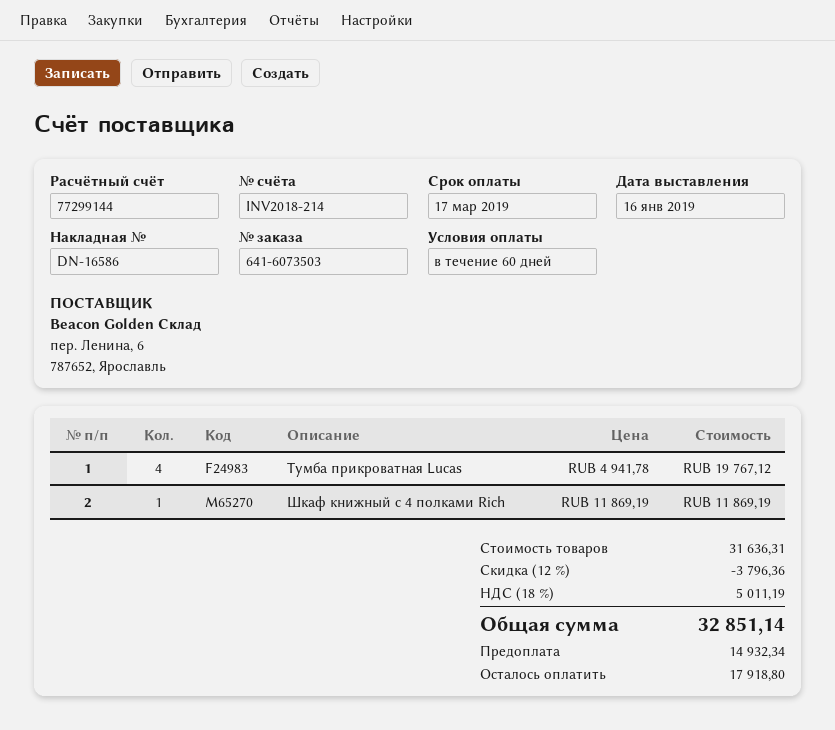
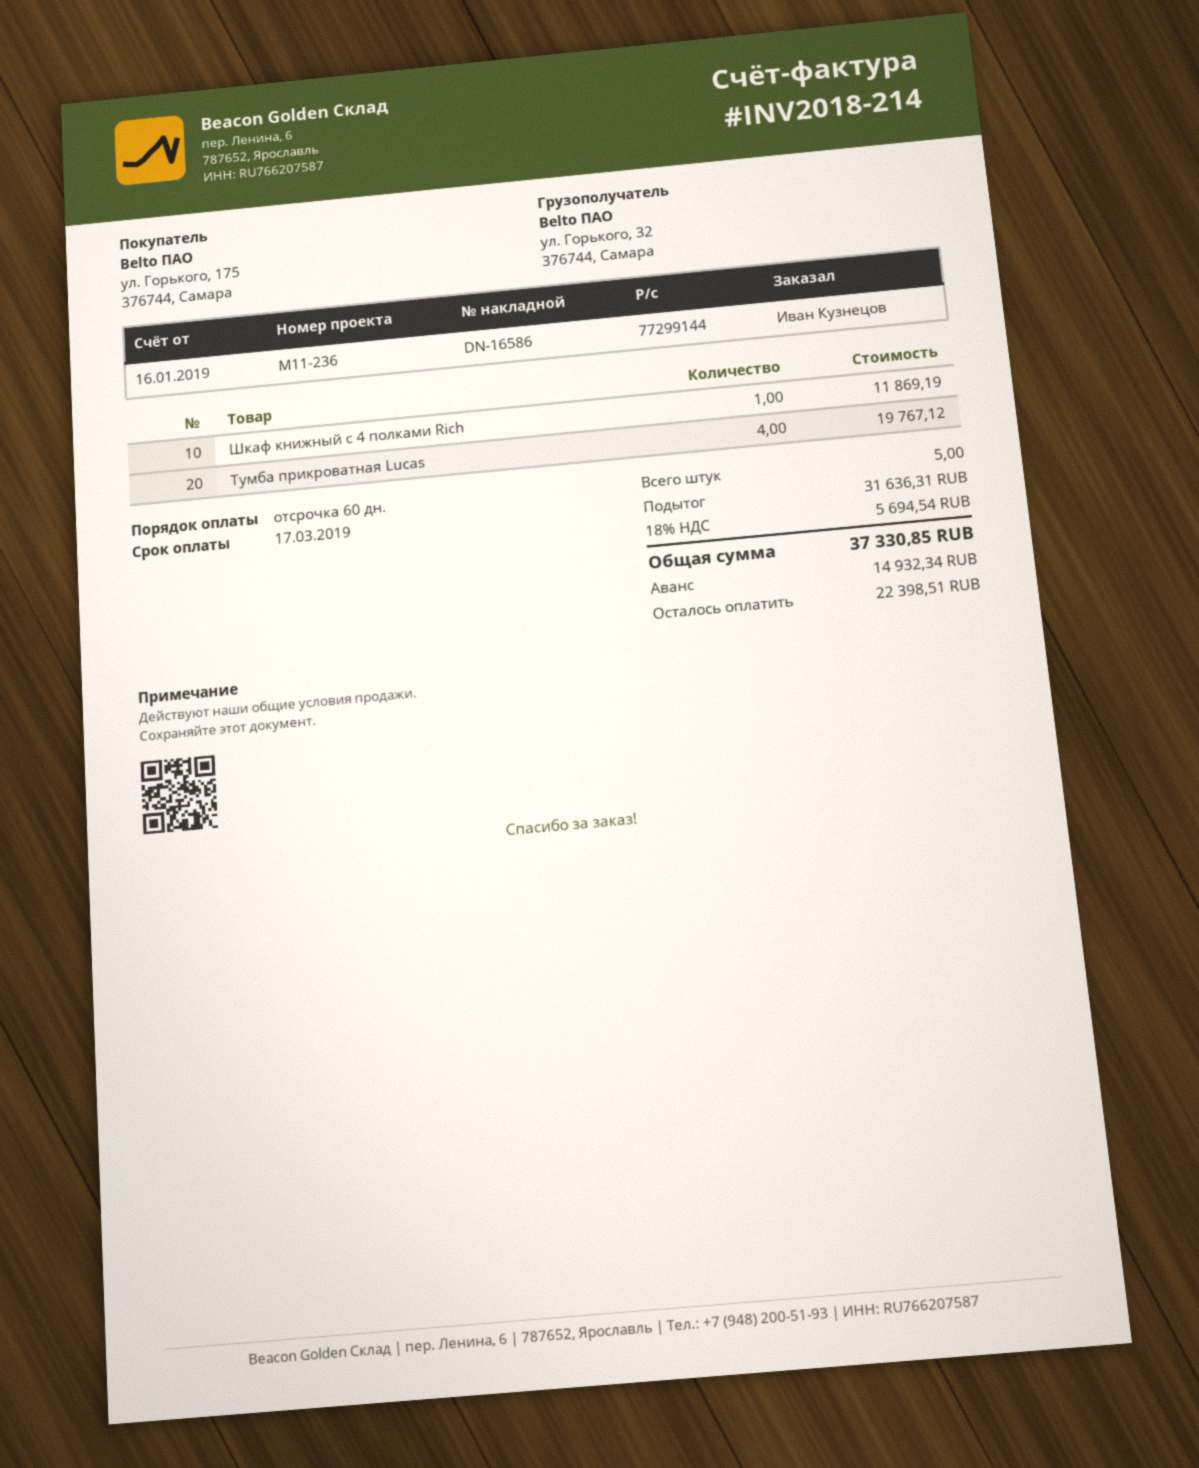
discount: 12% = 3796.36 -> none
tax: 18% = 5011.19 -> 18% = 5694.54
total: 32851.14 -> 37330.85
balance: 17918.80 -> 22398.51

